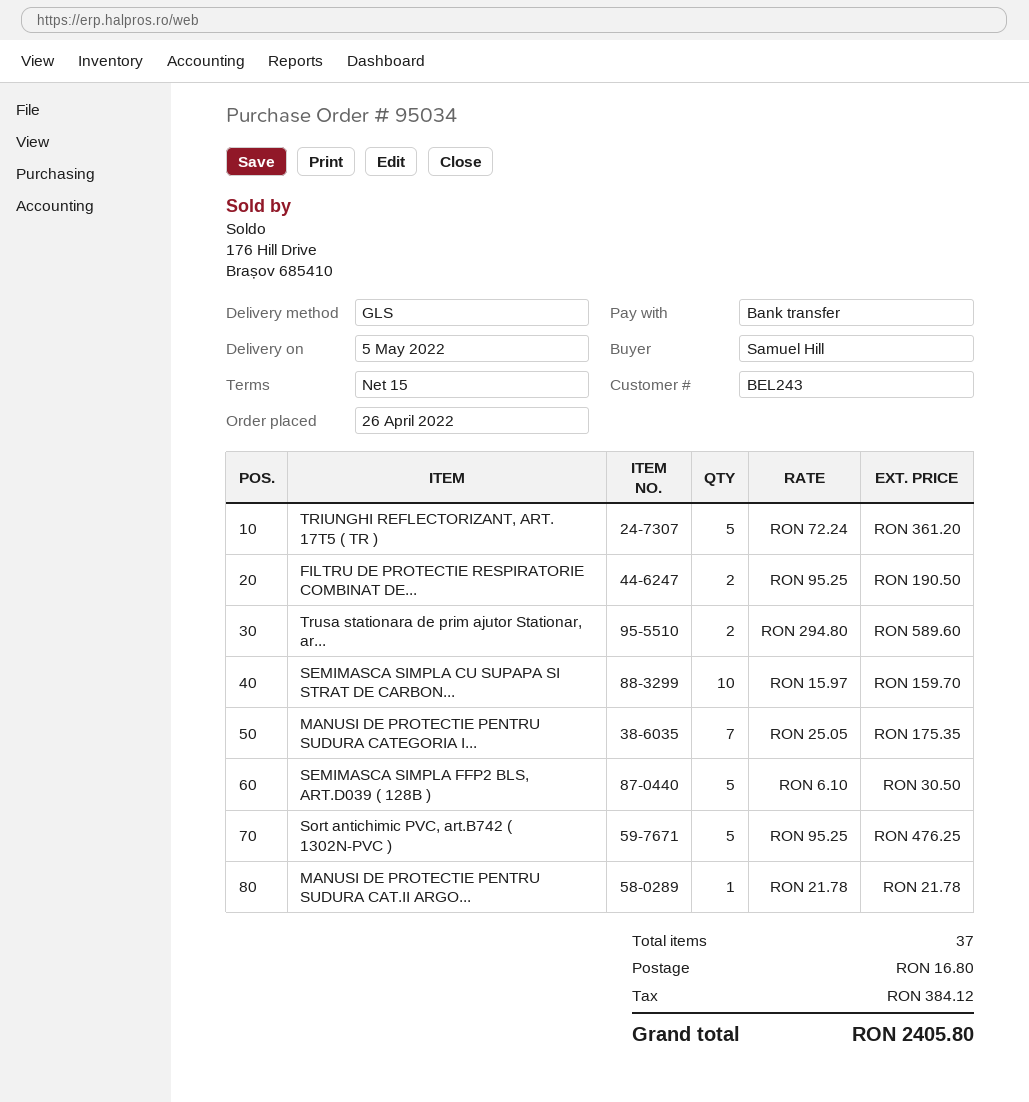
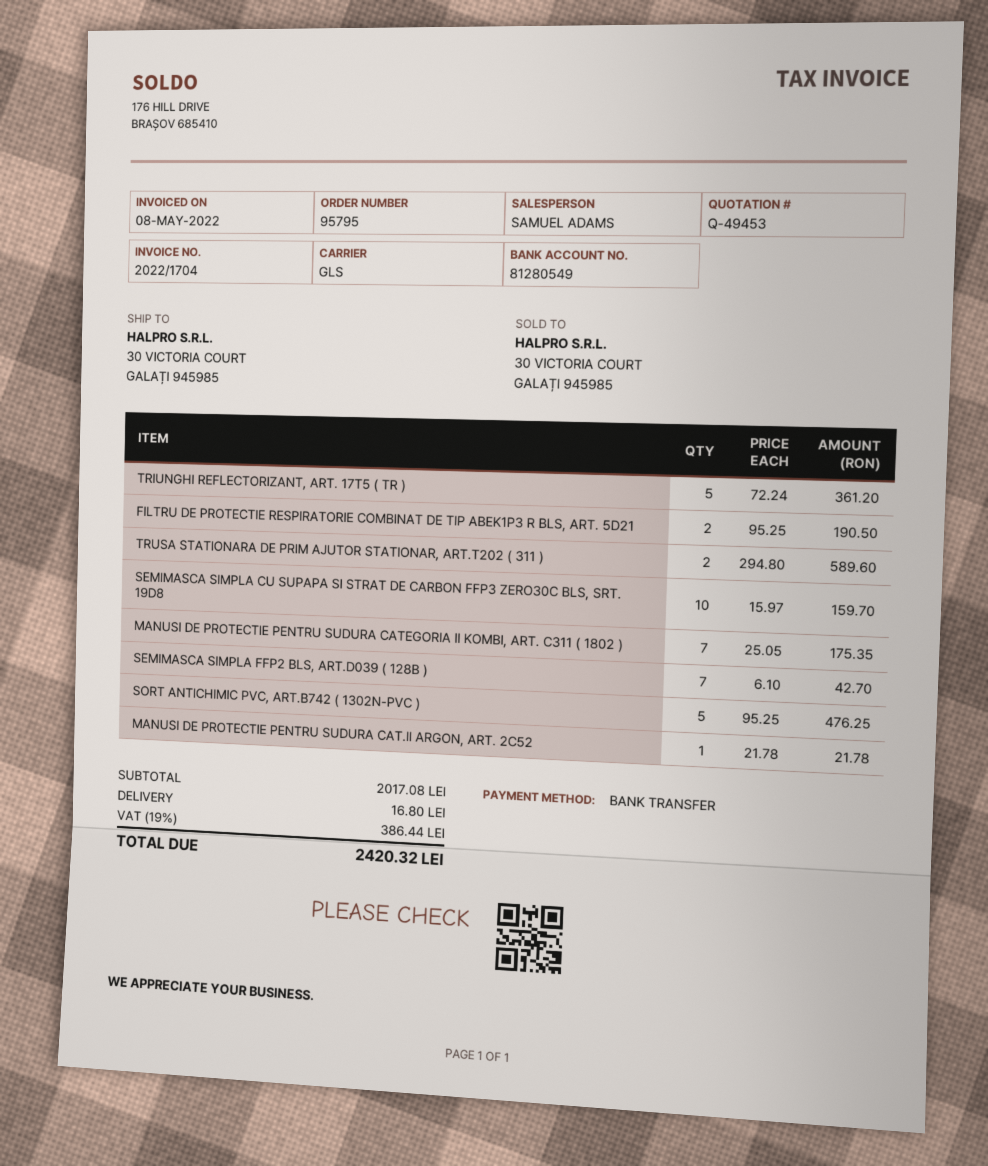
order number: 95034 -> 95795
SEMIMASCA SIMPLA FFP2 BLS, ART.D039 ( 128B ): 5 x 6.10 = 30.50 -> 7 x 6.10 = 42.70
tax: 384.12 -> 386.44
total: 2405.80 -> 2420.32

